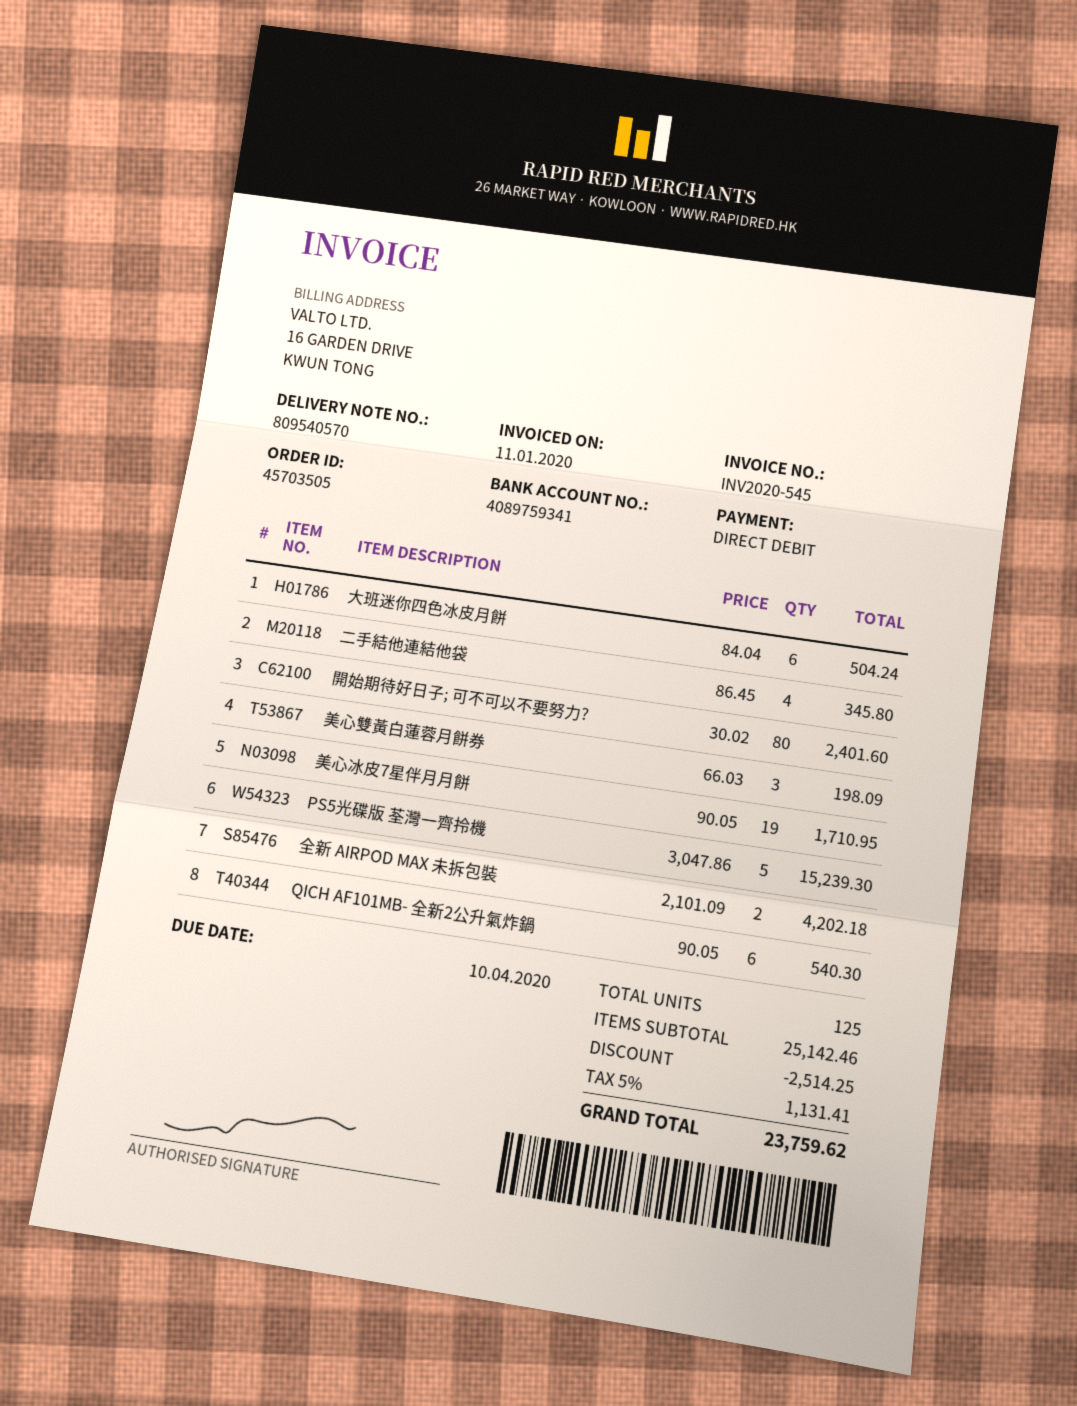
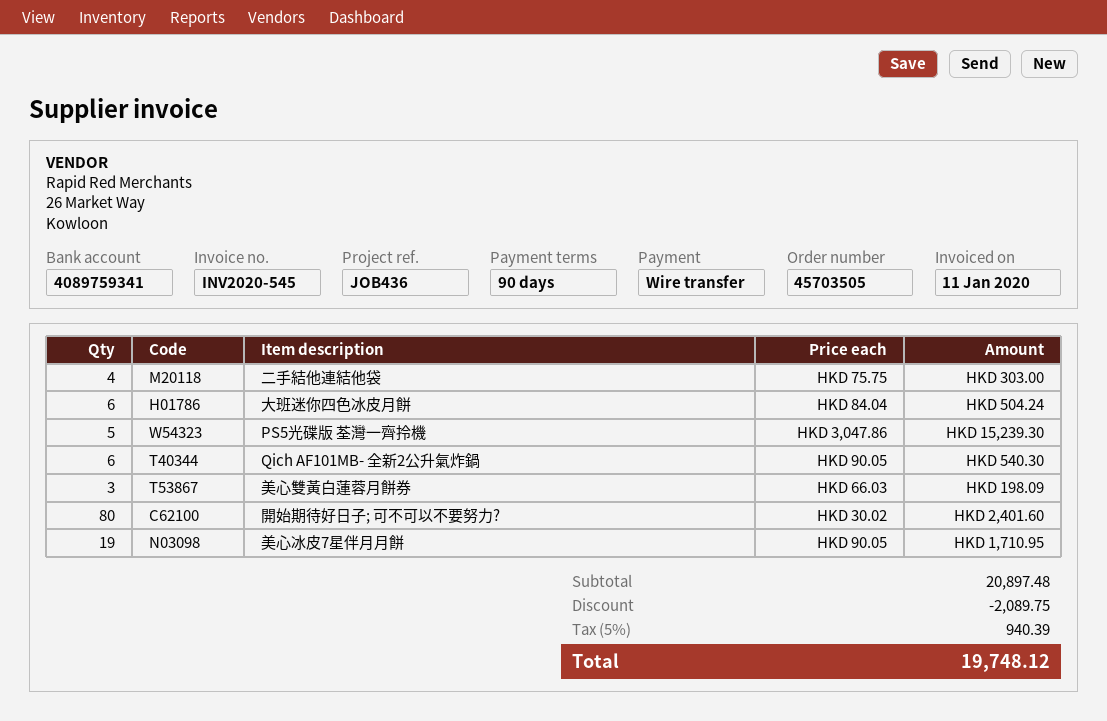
payment method: direct debit -> bank transfer
二手結他連結他袋: 4 x 86.45 = 345.80 -> 4 x 75.75 = 303.00
全新 AIRPOD MAX 未拆包裝: 2 x 2101.09 = 4202.18 -> none
subtotal: 25142.46 -> 20897.48
discount: 2514.25 -> 2089.75
tax: 5% = 1131.41 -> 5% = 940.39
total: 23759.62 -> 19748.12

